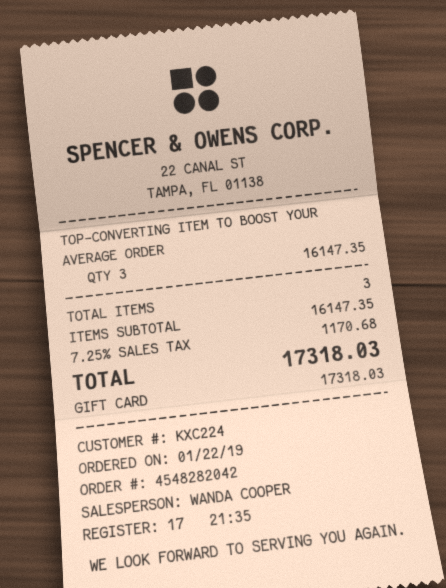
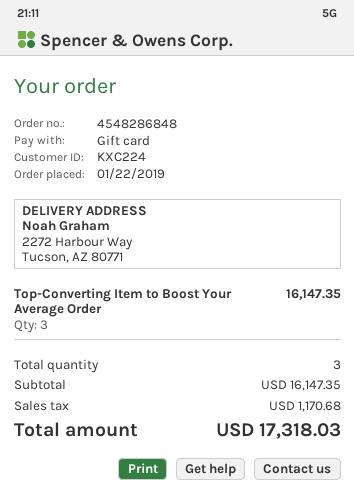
order number: 4548282042 -> 4548286848

